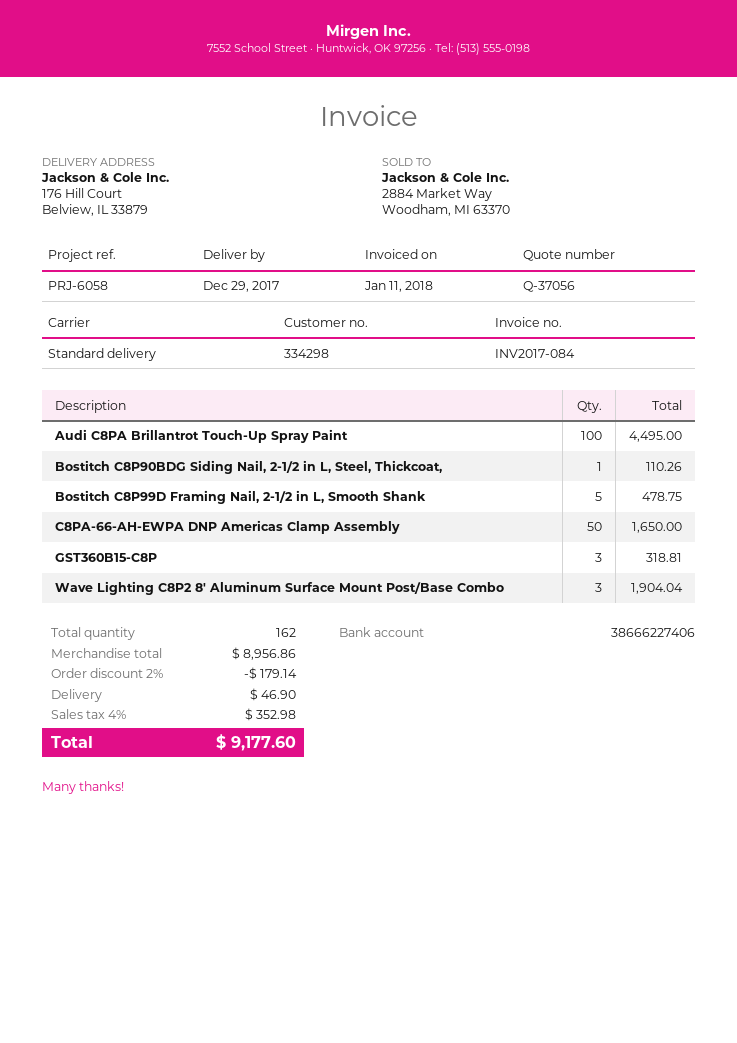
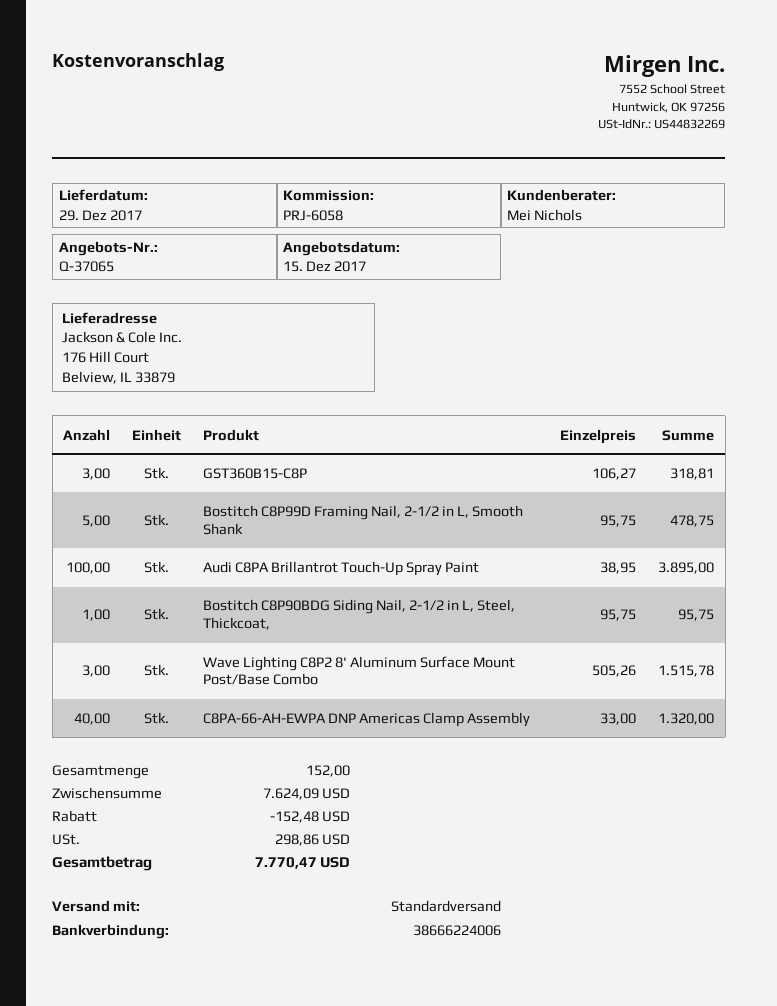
quote number: Q-37056 -> Q-37065
bank account: 38666227406 -> 38666224006
Audi C8PA Brillantrot Touch-Up Spray Paint: 100 for 4495.00 -> 100 for 3895.00
Bostitch C8P90BDG Siding Nail, 2-1/2 in L, Steel, Thickcoat,: 1 for 110.26 -> 1 for 95.75
C8PA-66-AH-EWPA DNP Americas Clamp Assembly: 50 for 1650.00 -> 40 for 1320.00
Wave Lighting C8P2 8' Aluminum Surface Mount Post/Base Combo: 3 for 1904.04 -> 3 for 1515.78
total quantity: 162 -> 152
subtotal: 8956.86 -> 7624.09
discount: 179.14 -> 152.48
shipping: 46.90 -> none
tax: 352.98 -> 298.86
total: 9177.60 -> 7770.47

